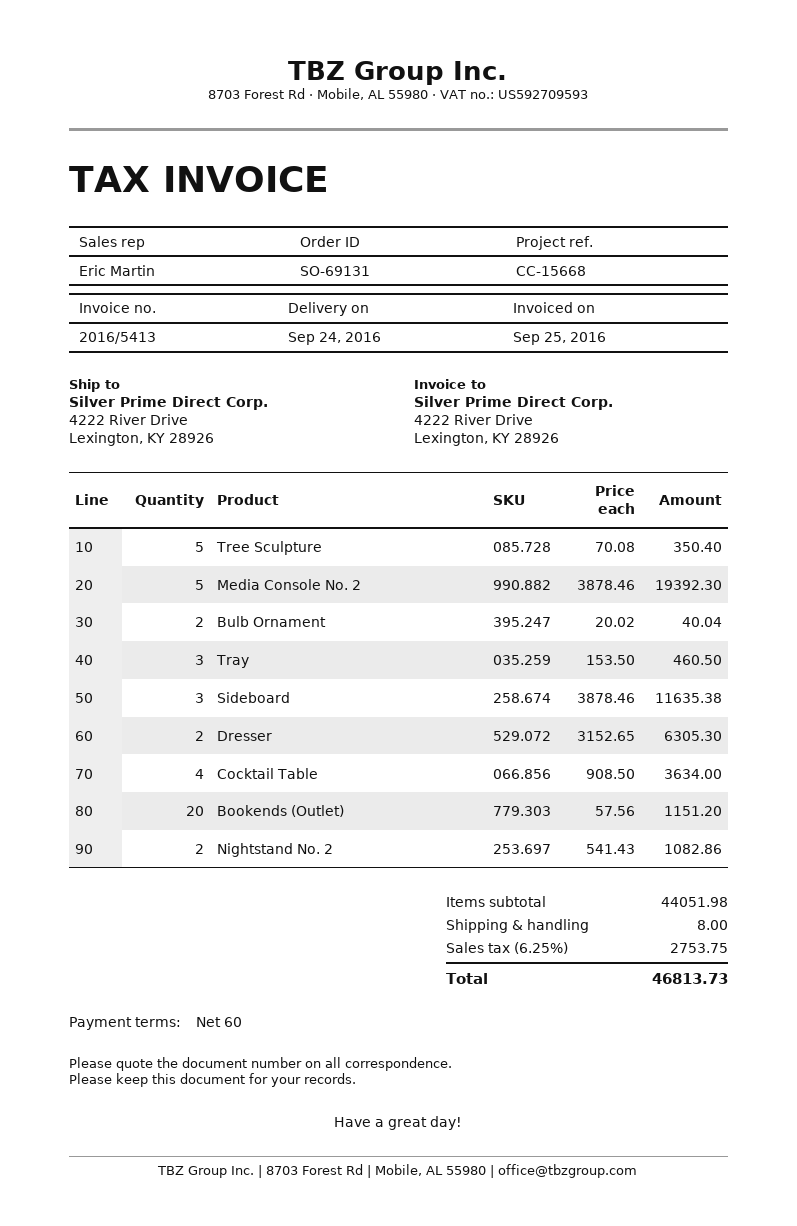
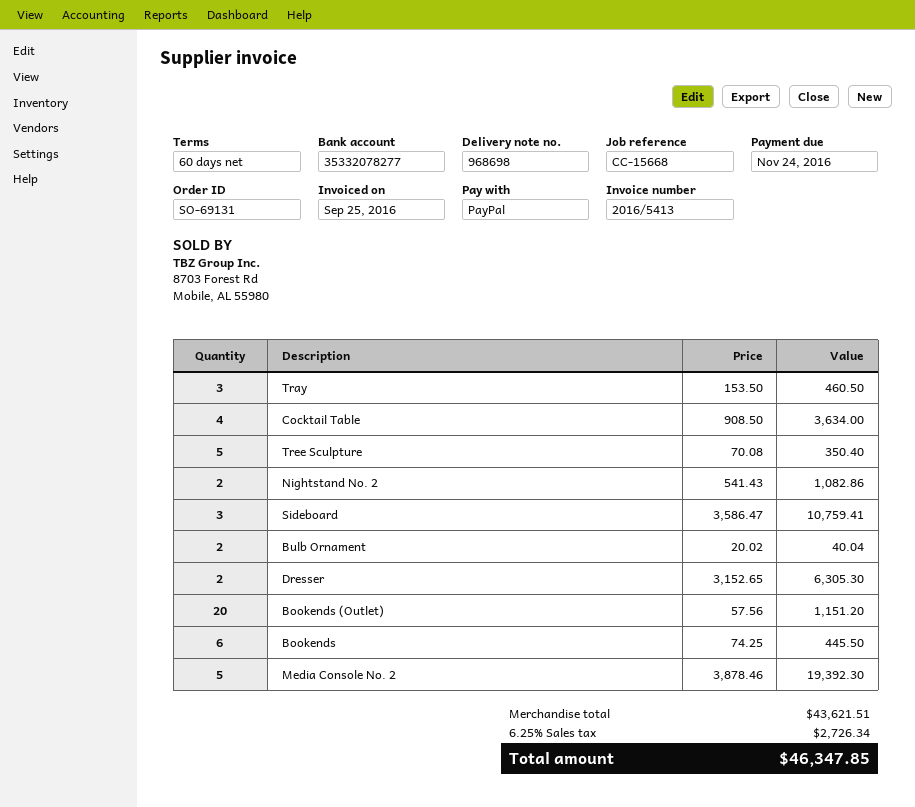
Sideboard: 3 x 3878.46 = 11635.38 -> 3 x 3586.47 = 10759.41
Bookends: none -> 6 x 74.25 = 445.50
subtotal: 44051.98 -> 43621.51
shipping: 8.00 -> none
tax: 6.25% = 2753.75 -> 6.25% = 2726.34
total: 46813.73 -> 46347.85

